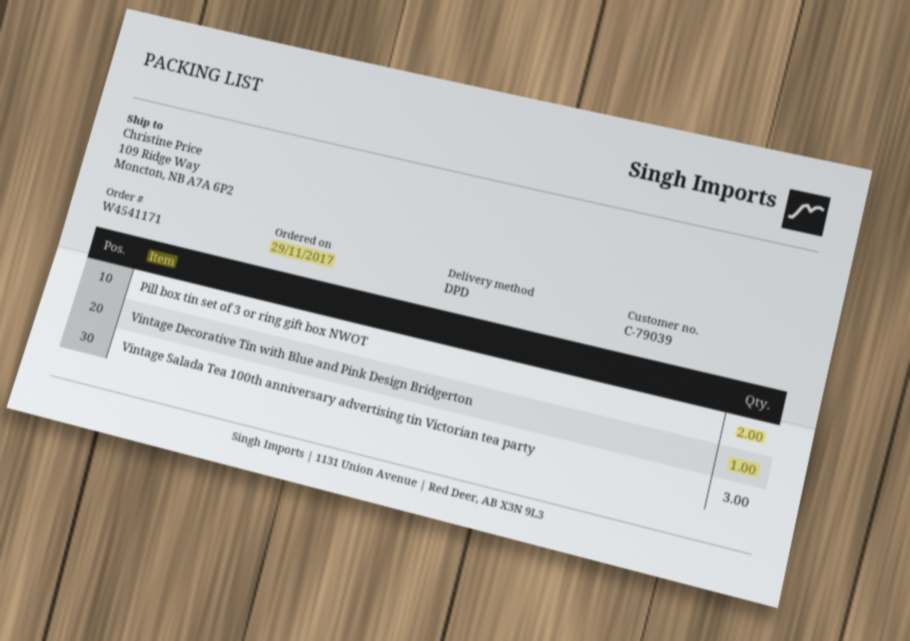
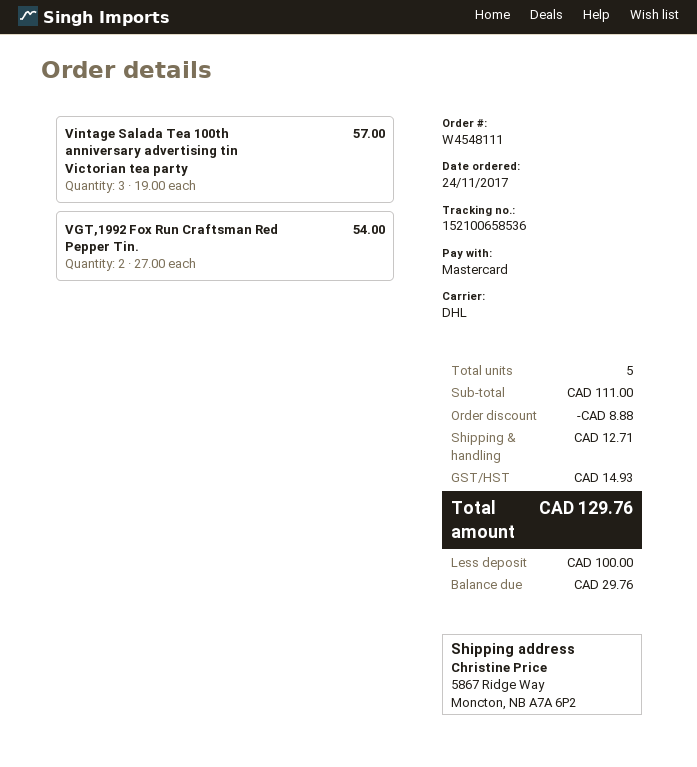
order number: W4541171 -> W4548111
order date: 2017-11-29 -> 2017-11-24
shipping method: DPD -> DHL
ship to: 109 Ridge Way, Moncton, NB A7A 6P2 -> 5867 Ridge Way, Moncton, NB A7A 6P2
Pill box tin set of 3 or ring gift box NWOT: 2 -> none
Vintage Decorative Tin with Blue and Pink Design Bridgerton: 1 -> none
VGT,1992 Fox Run Craftsman Red Pepper Tin.: none -> 2

